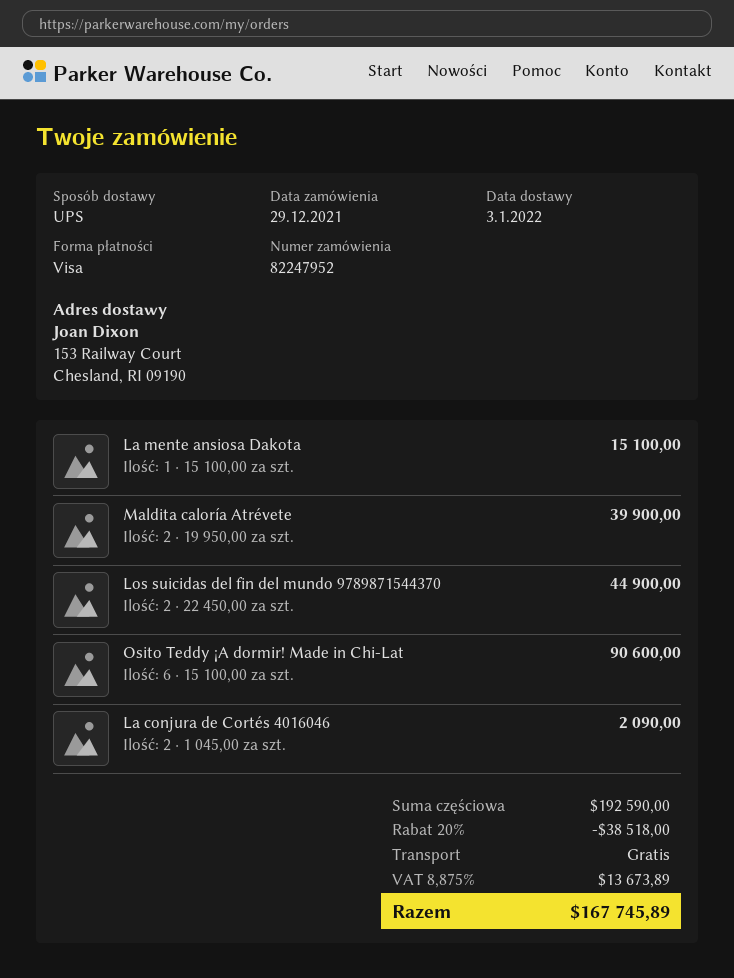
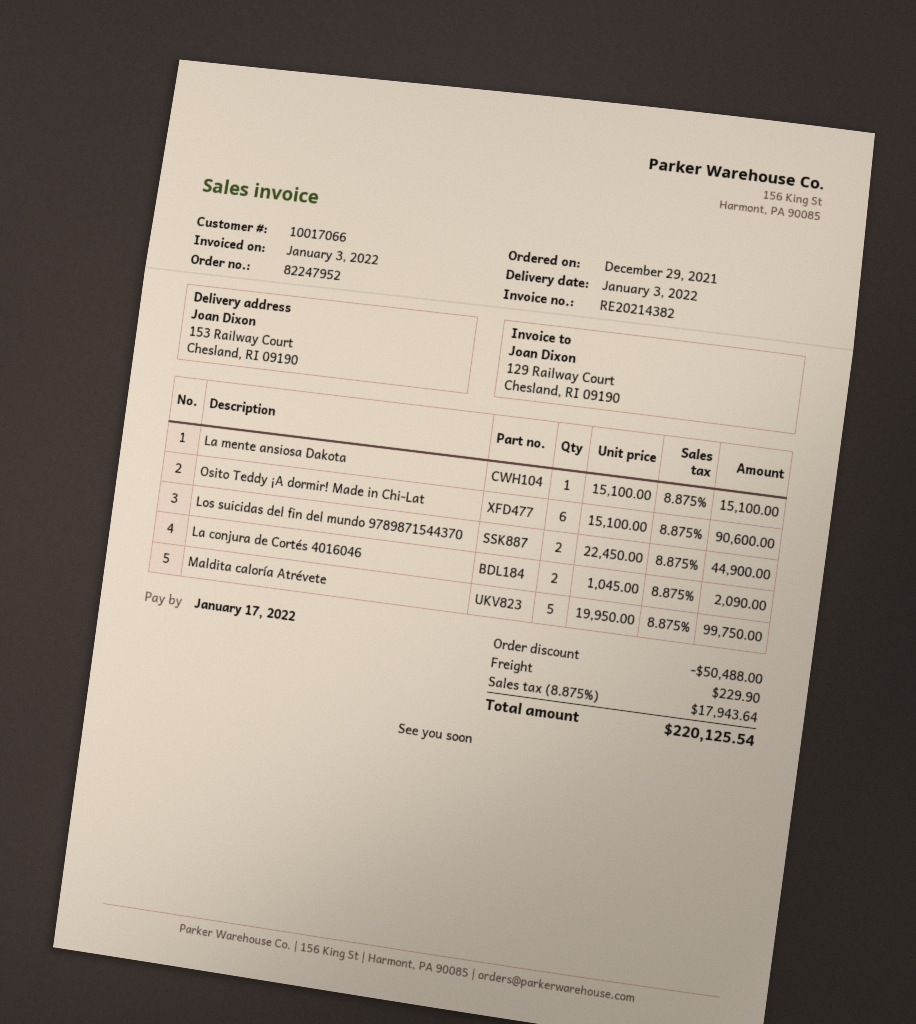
Maldita caloría Atrévete: 2 x 19950.00 = 39900.00 -> 5 x 19950.00 = 99750.00
discount: 38518.00 -> 50488.00
shipping: 0.00 -> 229.90
tax: 8.875% = 13673.89 -> 8.875% = 17943.64
total: 167745.89 -> 220125.54

